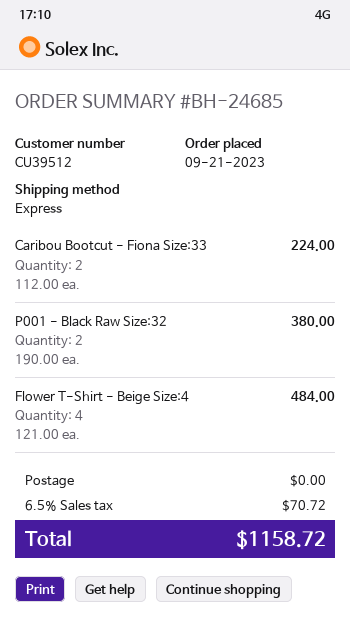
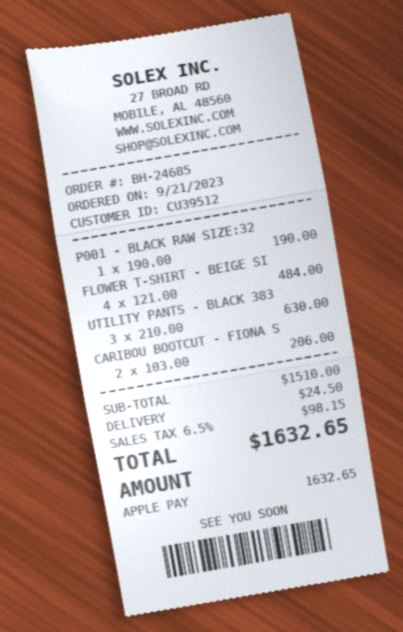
Caribou Bootcut - Fiona Size:33: 2 x 112.00 = 224.00 -> 2 x 103.00 = 206.00
P001 - Black Raw Size:32: 2 x 190.00 = 380.00 -> 1 x 190.00 = 190.00
UTILITY PANTS - BLACK 383: none -> 3 x 210.00 = 630.00
shipping: 0.00 -> 24.50
tax: 6.5% = 70.72 -> 6.5% = 98.15
total: 1158.72 -> 1632.65

